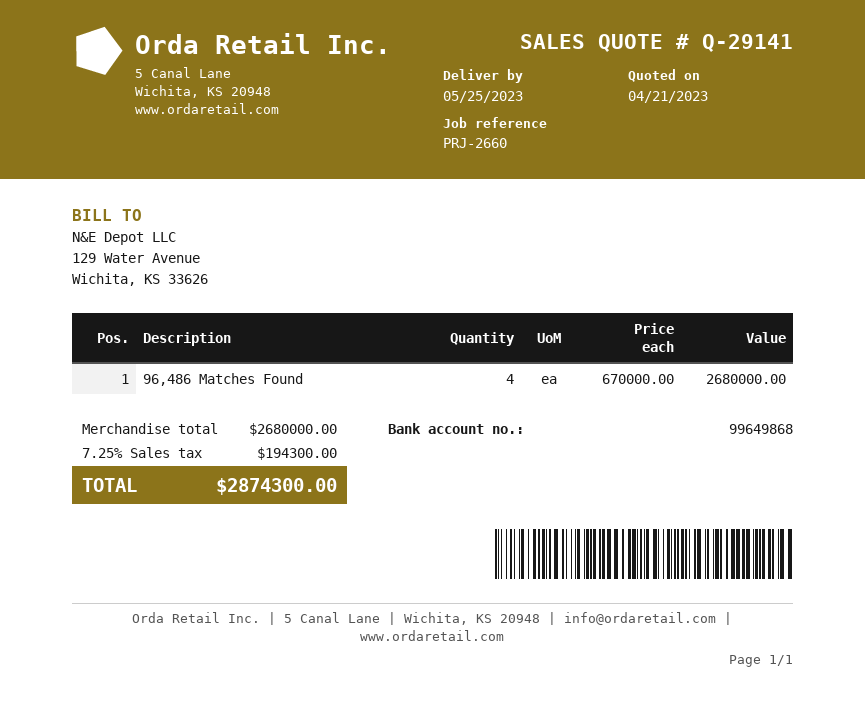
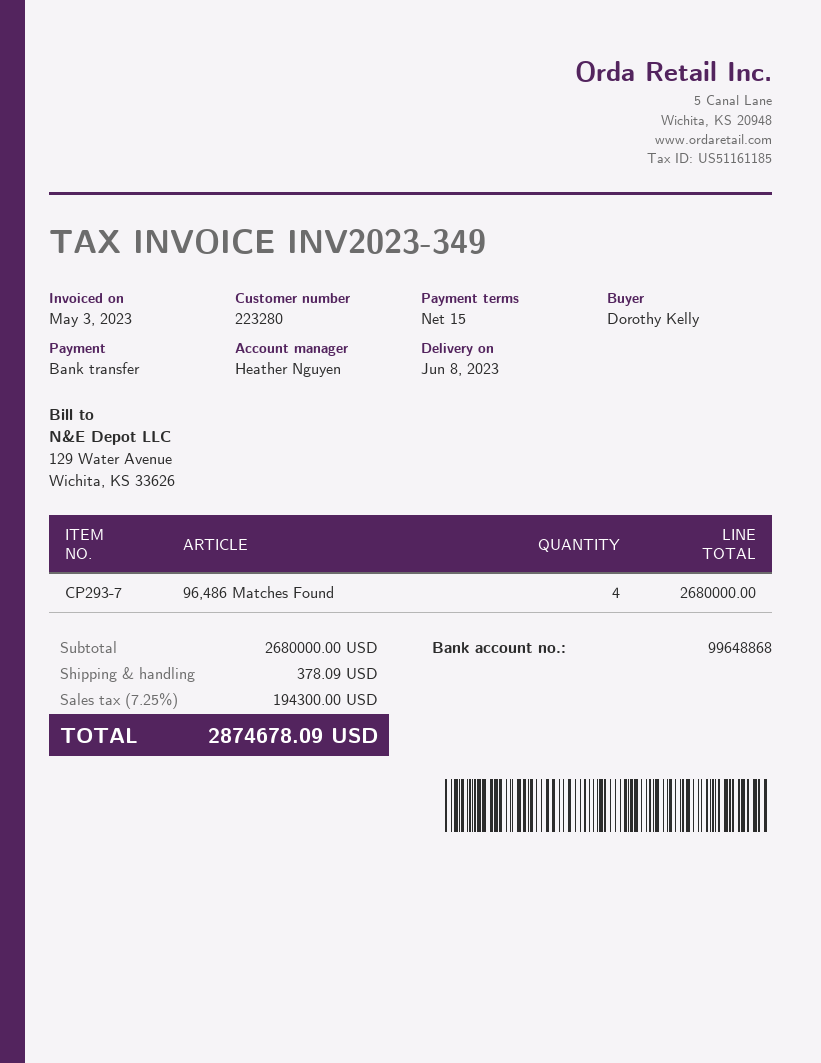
delivery date: 2023-05-25 -> 2023-06-08
bank account: 99649868 -> 99648868
shipping: none -> 378.09
total: 2874300.00 -> 2874678.09

